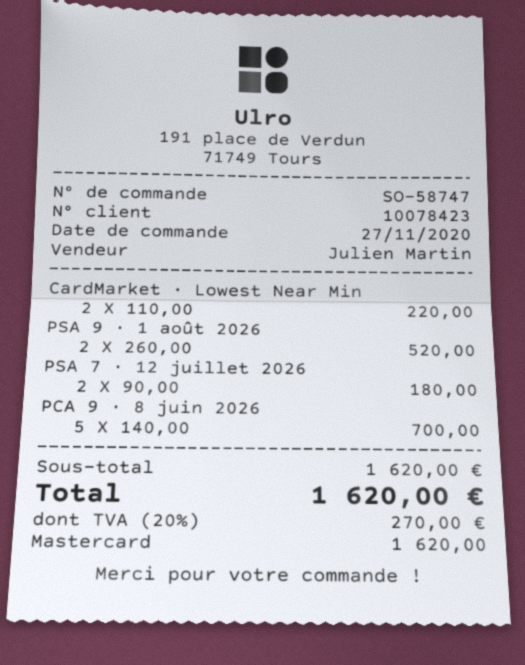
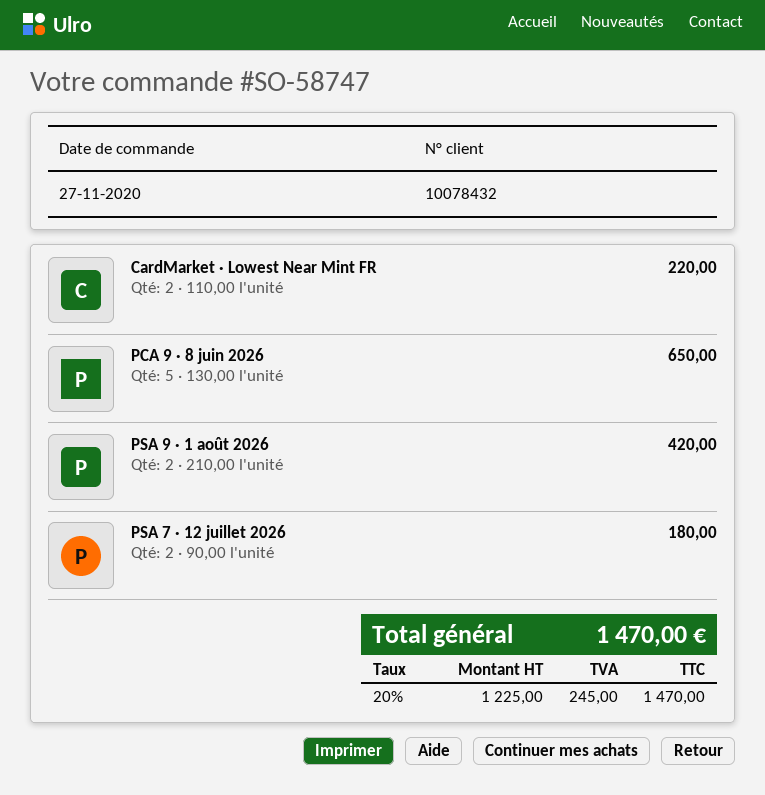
customer number: 10078423 -> 10078432
PSA 9 · 1 août 2026: 2 x 260.00 = 520.00 -> 2 x 210.00 = 420.00
PCA 9 · 8 juin 2026: 5 x 140.00 = 700.00 -> 5 x 130.00 = 650.00
tax: 20% = 270.00 -> 20% = 245.00
total: 1620.00 -> 1470.00

